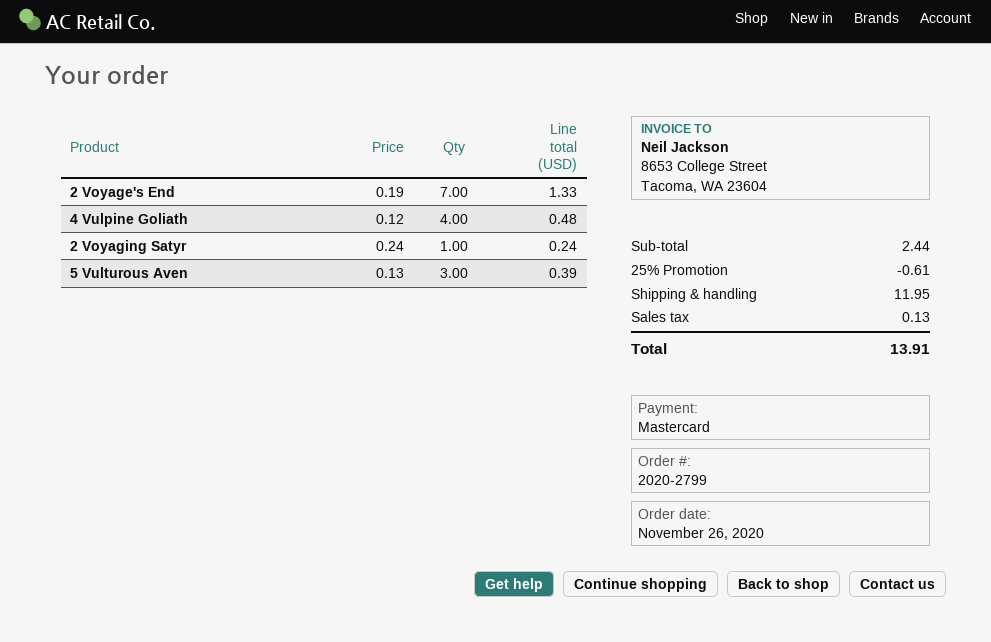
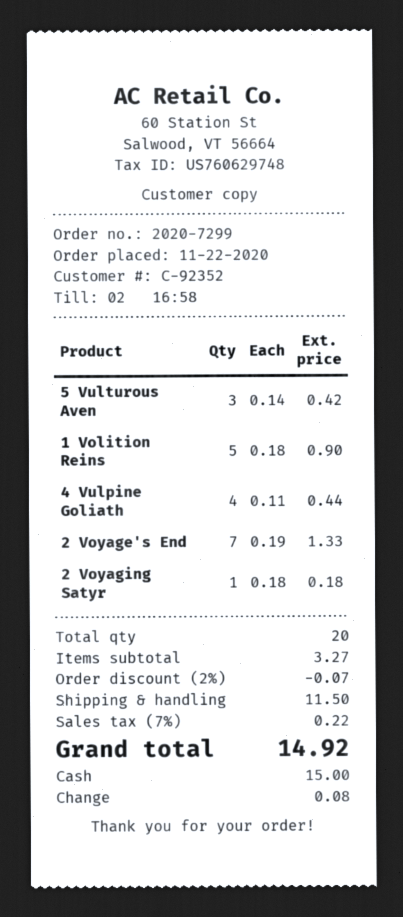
order number: 2020-2799 -> 2020-7299
order date: 2020-11-26 -> 2020-11-22
payment method: Mastercard -> cash
4 Vulpine Goliath: 4 x 0.12 = 0.48 -> 4 x 0.11 = 0.44
2 Voyaging Satyr: 1 x 0.24 = 0.24 -> 1 x 0.18 = 0.18
5 Vulturous Aven: 3 x 0.13 = 0.39 -> 3 x 0.14 = 0.42
1 Volition Reins: none -> 5 x 0.18 = 0.90
subtotal: 2.44 -> 3.27
discount: 25% = 0.61 -> 2% = 0.07
shipping: 11.95 -> 11.50
tax: 0.13 -> 0.22
total: 13.91 -> 14.92

